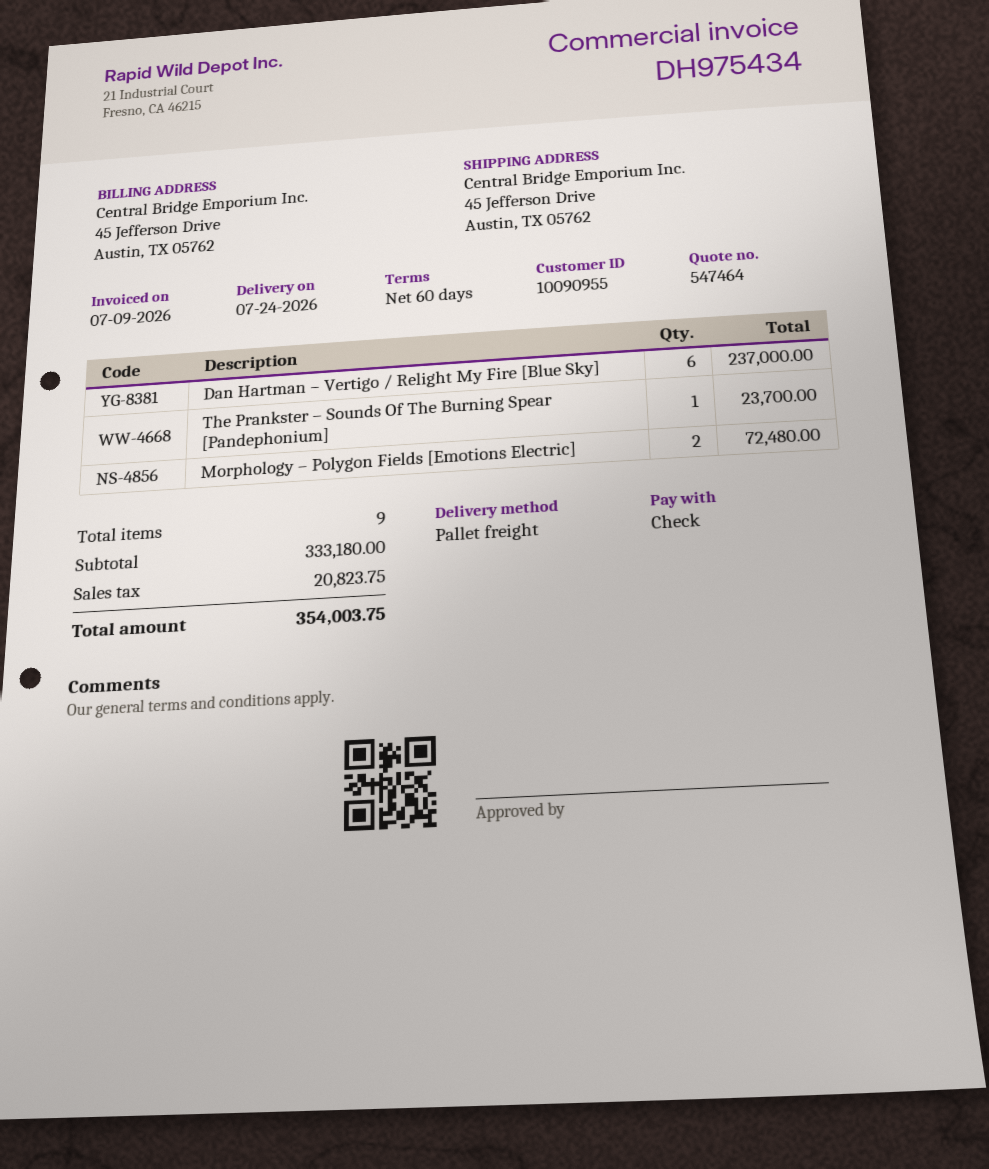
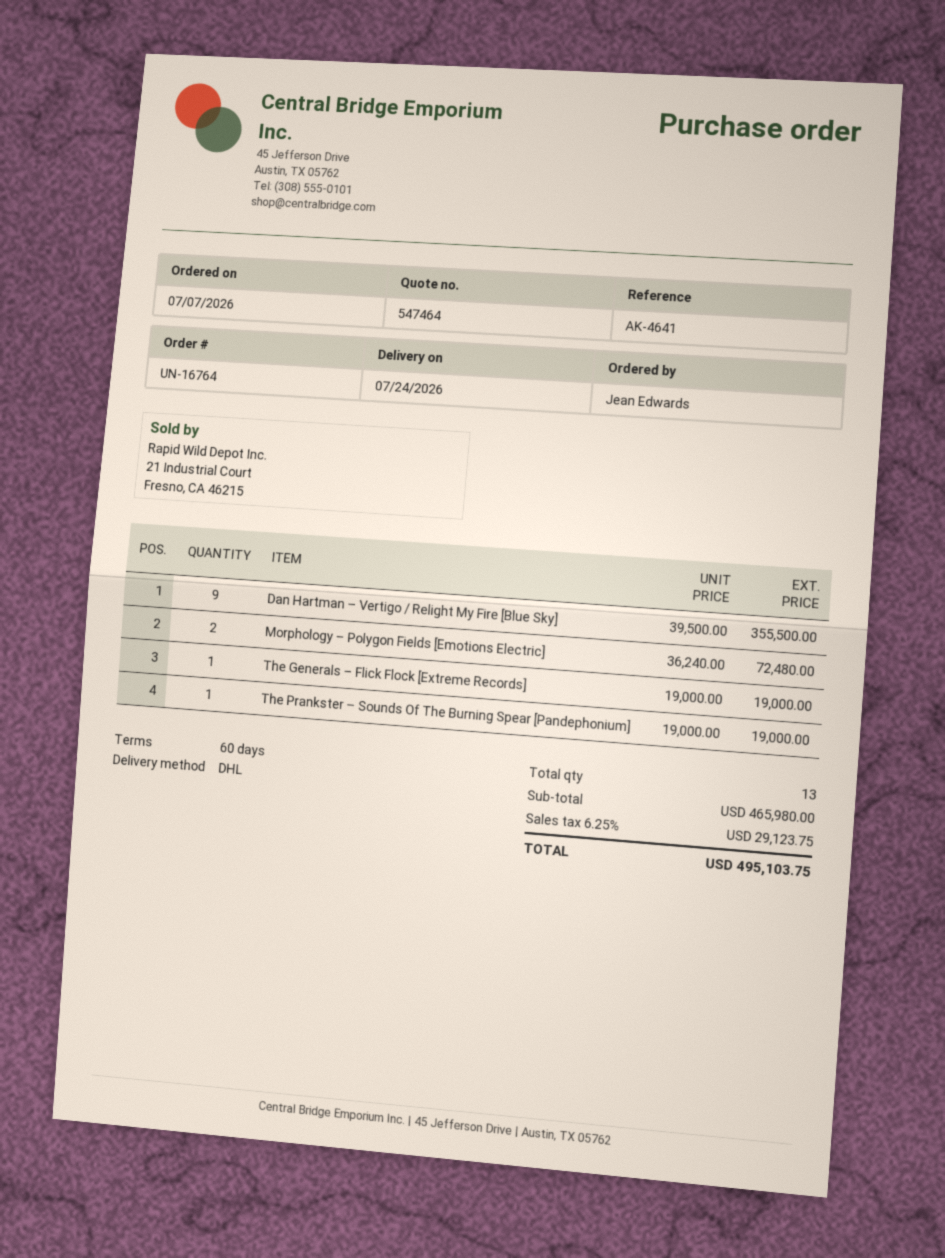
shipping method: pallet freight -> DHL
Dan Hartman – Vertigo / Relight My Fire [Blue Sky]: 6 for 237000.00 -> 9 for 355500.00
The Prankster – Sounds Of The Burning Spear [Pandephonium]: 1 for 23700.00 -> 1 for 19000.00
The Generals – Flick Flock [Extreme Records]: none -> 1 for 19000.00
total quantity: 9 -> 13
subtotal: 333180.00 -> 465980.00
tax: 20823.75 -> 29123.75
total: 354003.75 -> 495103.75

